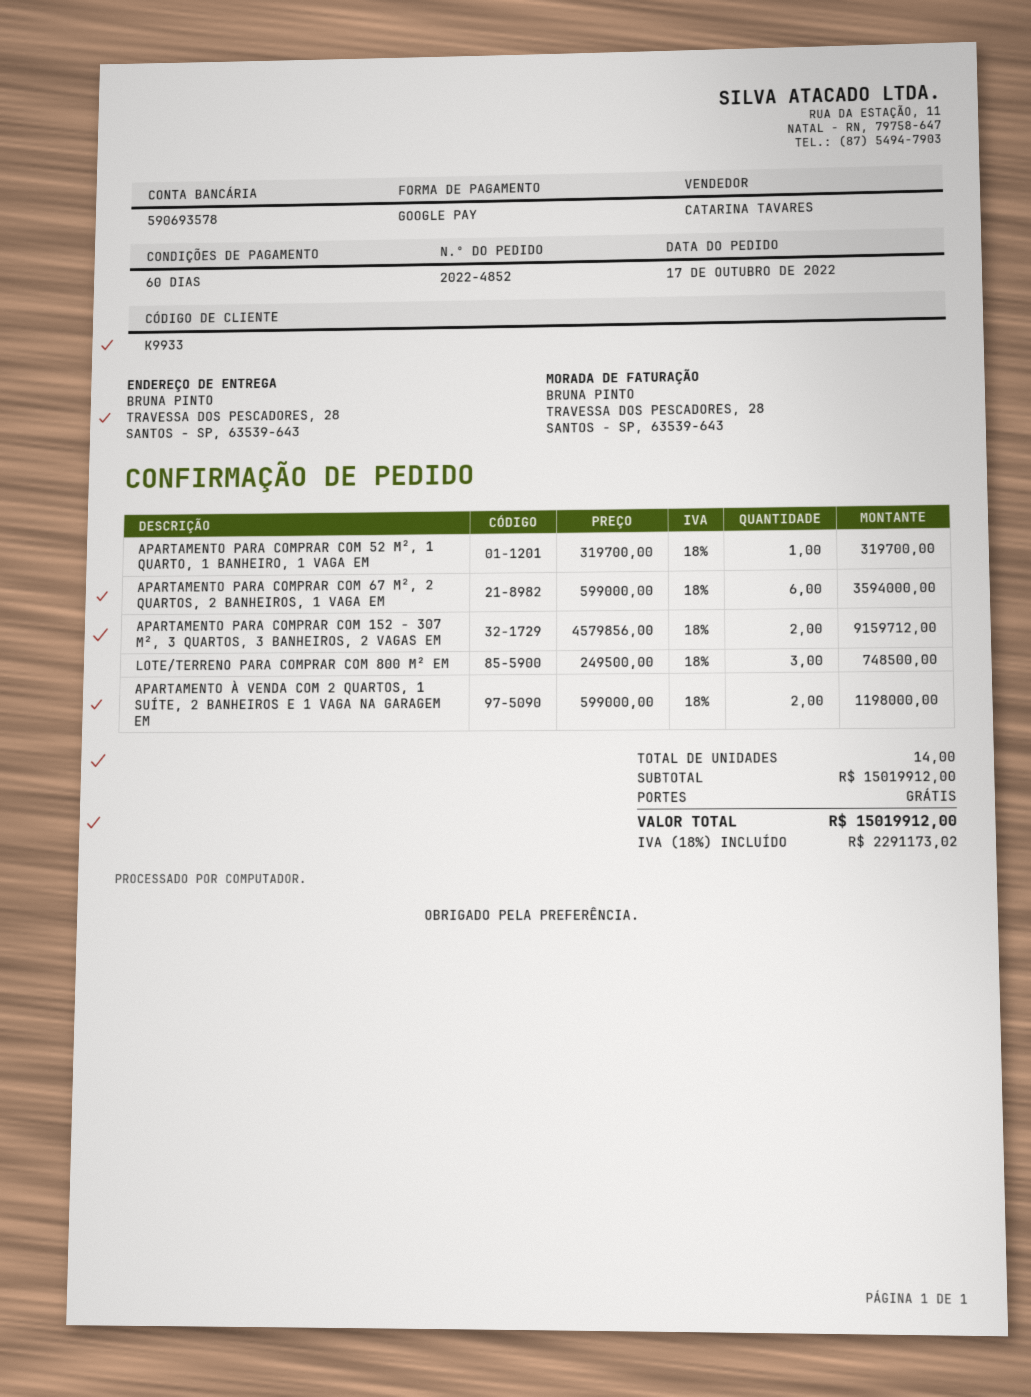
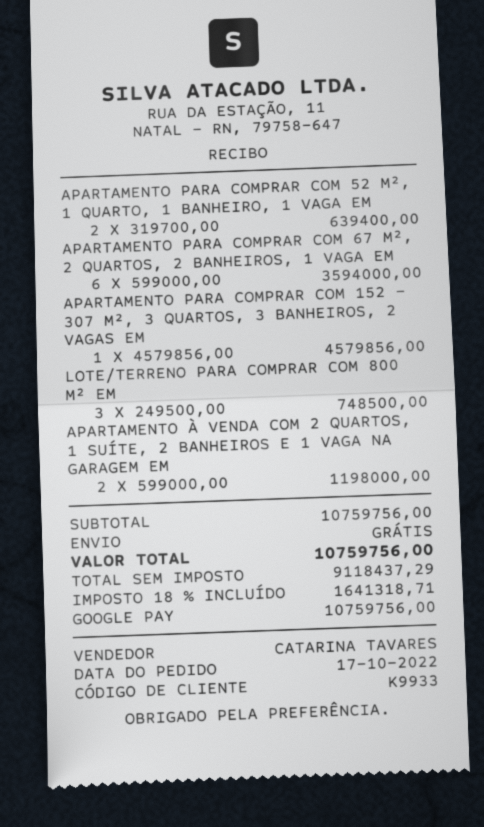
APARTAMENTO PARA COMPRAR COM 52 M², 1 QUARTO, 1 BANHEIRO, 1 VAGA EM: 1 x 319700.00 = 319700.00 -> 2 x 319700.00 = 639400.00
APARTAMENTO PARA COMPRAR COM 152 - 307 M², 3 QUARTOS, 3 BANHEIROS, 2 VAGAS EM: 2 x 4579856.00 = 9159712.00 -> 1 x 4579856.00 = 4579856.00
subtotal: 15019912.00 -> 10759756.00
tax: 18% = 2291173.02 -> 18% = 1641318.71
total: 15019912.00 -> 10759756.00

